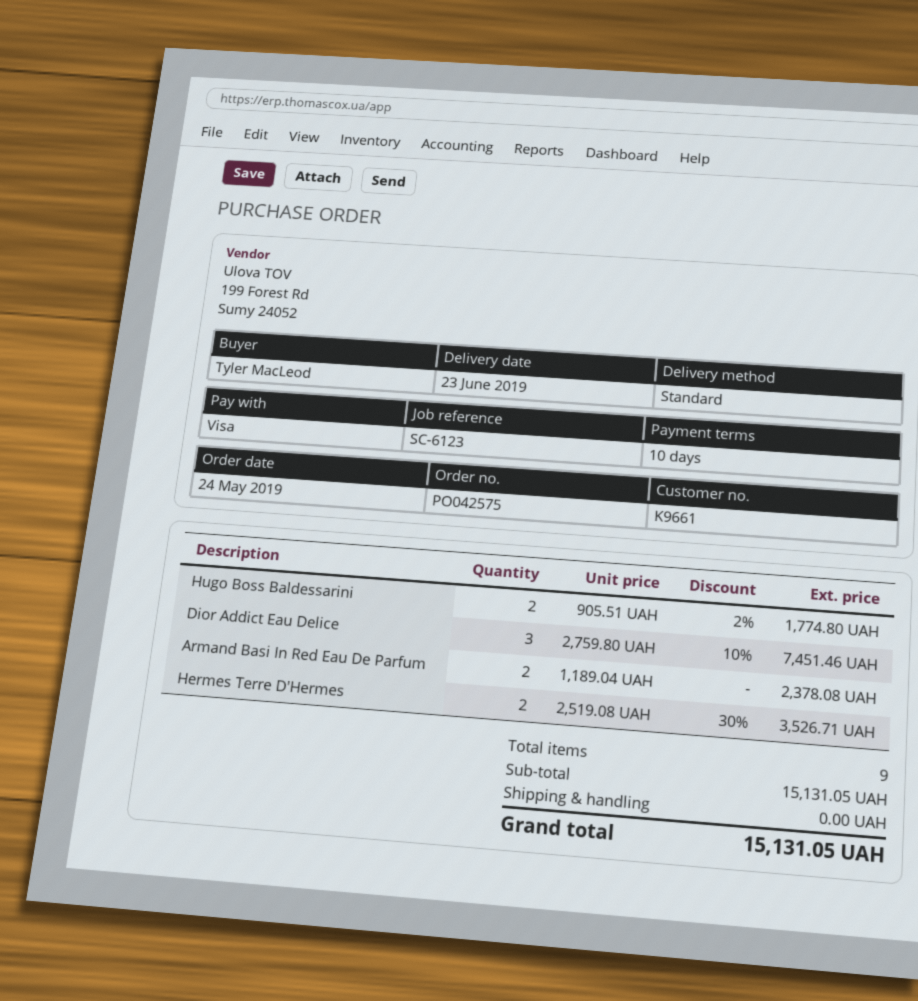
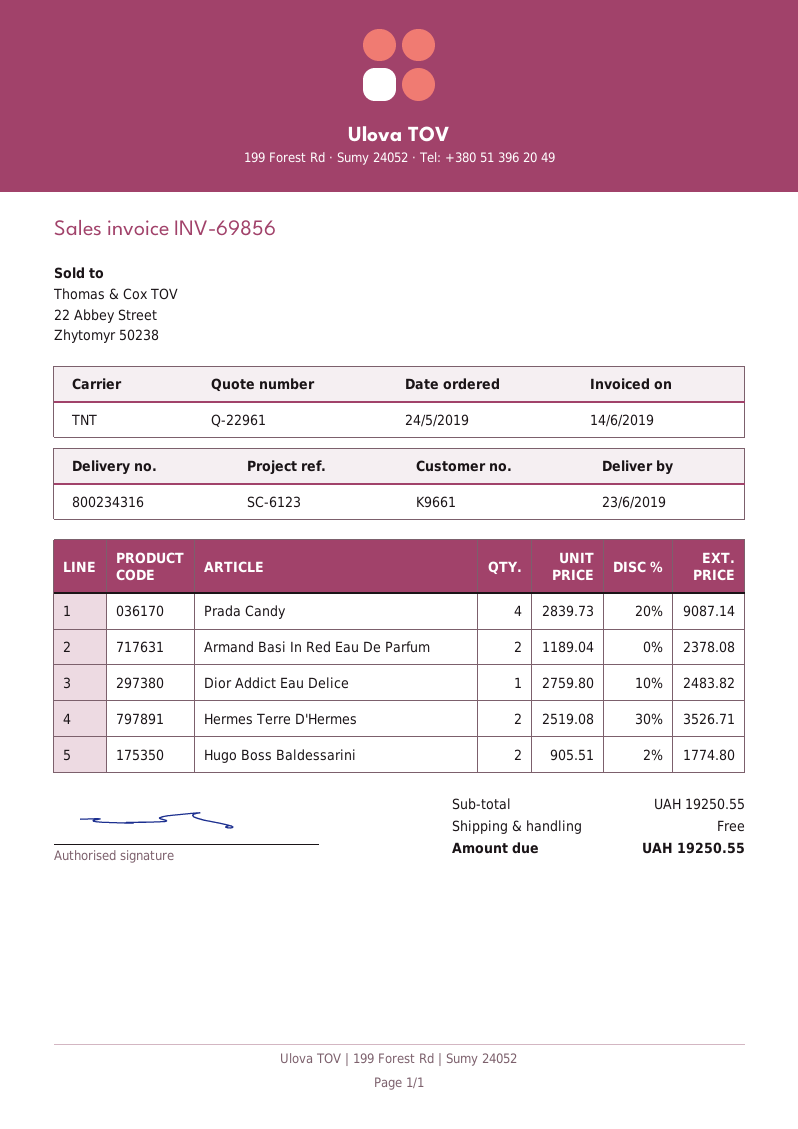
shipping method: standard -> TNT
Dior Addict Eau Delice: 3 x 2759.80 - 10% = 7451.46 -> 1 x 2759.80 - 10% = 2483.82
Prada Candy: none -> 4 x 2839.73 - 20% = 9087.14
subtotal: 15131.05 -> 19250.55
total: 15131.05 -> 19250.55

